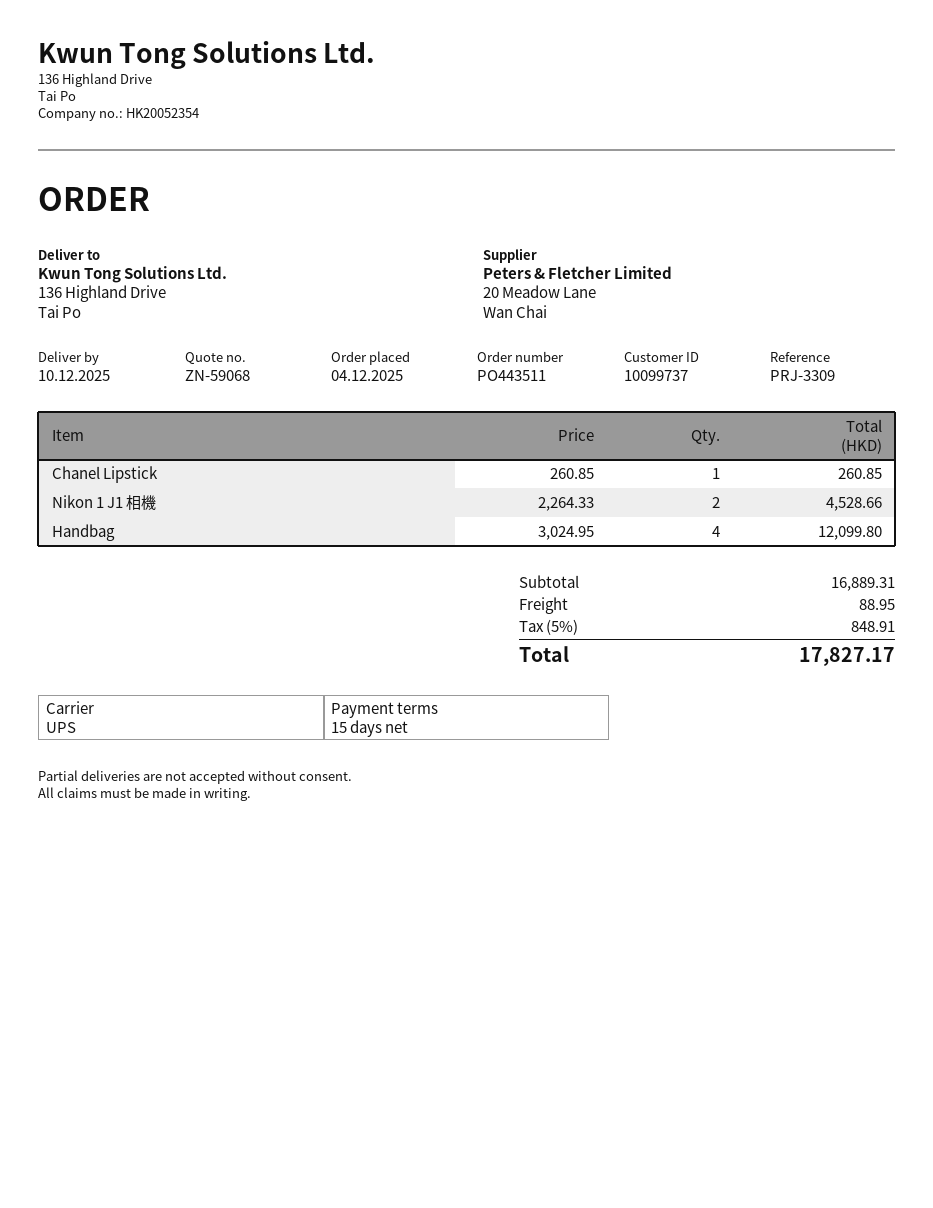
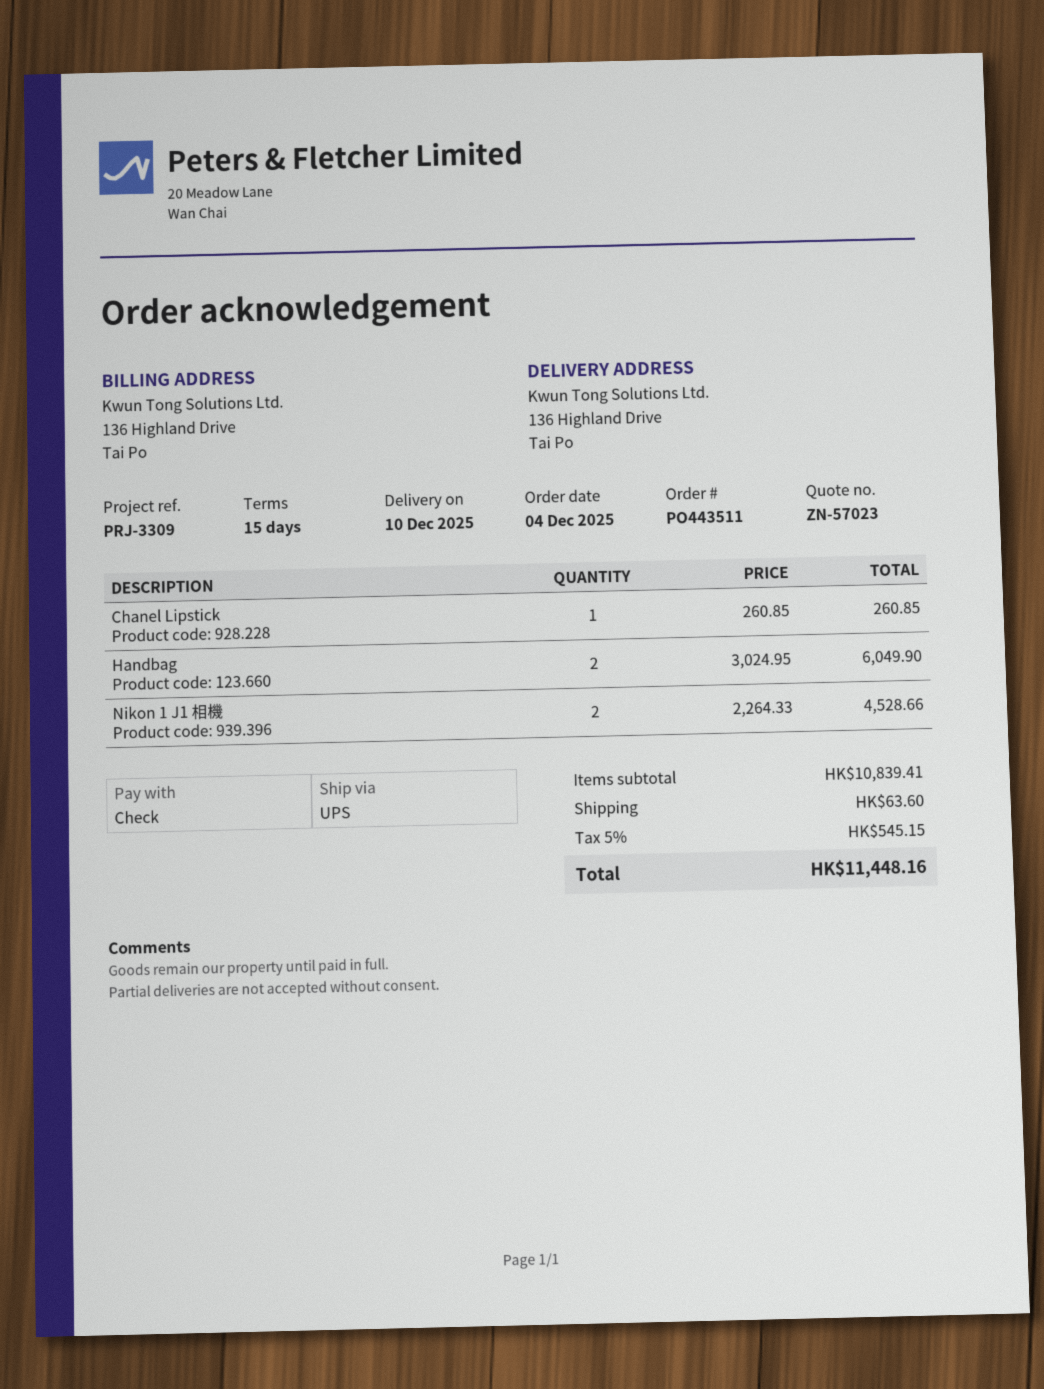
quote number: ZN-59068 -> ZN-57023
Handbag: 4 x 3024.95 = 12099.80 -> 2 x 3024.95 = 6049.90
subtotal: 16889.31 -> 10839.41
shipping: 88.95 -> 63.60
tax: 5% = 848.91 -> 5% = 545.15
total: 17827.17 -> 11448.16

